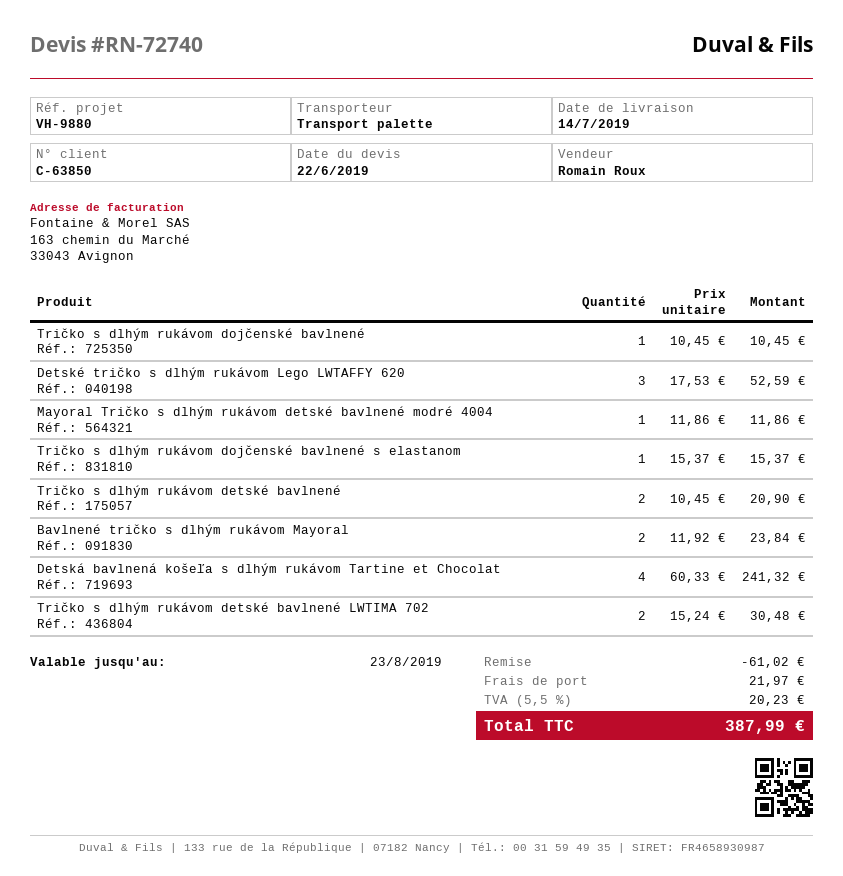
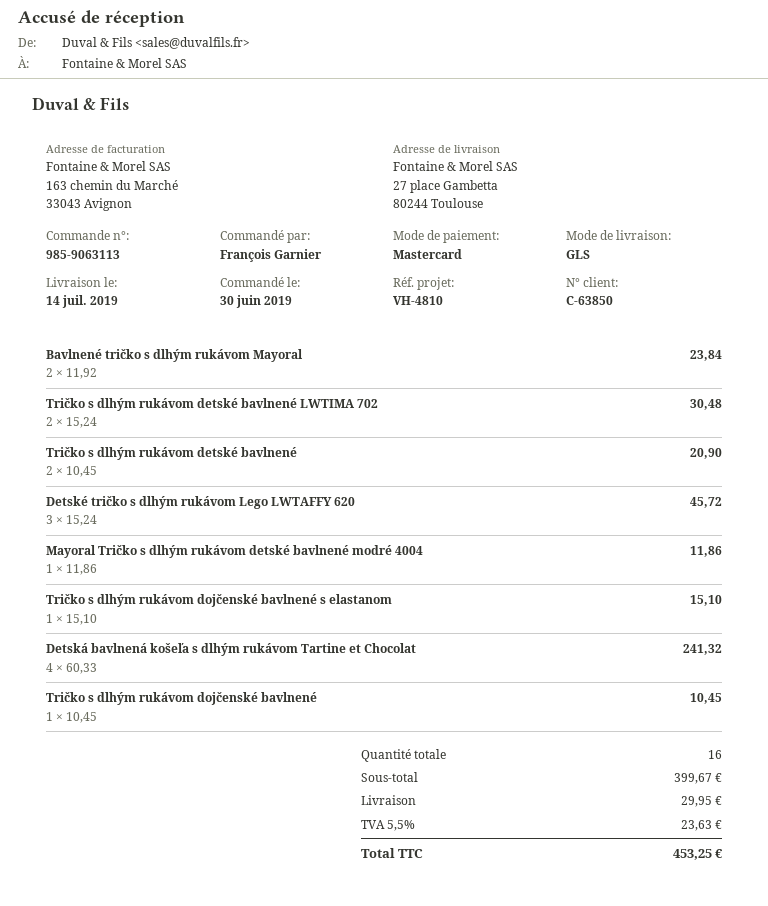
reference: VH-9880 -> VH-4810
shipping method: pallet freight -> GLS
Detské tričko s dlhým rukávom Lego LWTAFFY 620: 3 x 17.53 = 52.59 -> 3 x 15.24 = 45.72
Tričko s dlhým rukávom dojčenské bavlnené s elastanom: 1 x 15.37 = 15.37 -> 1 x 15.10 = 15.10
discount: 61.02 -> none
shipping: 21.97 -> 29.95
tax: 5.5% = 20.23 -> 5.5% = 23.63
total: 387.99 -> 453.25

